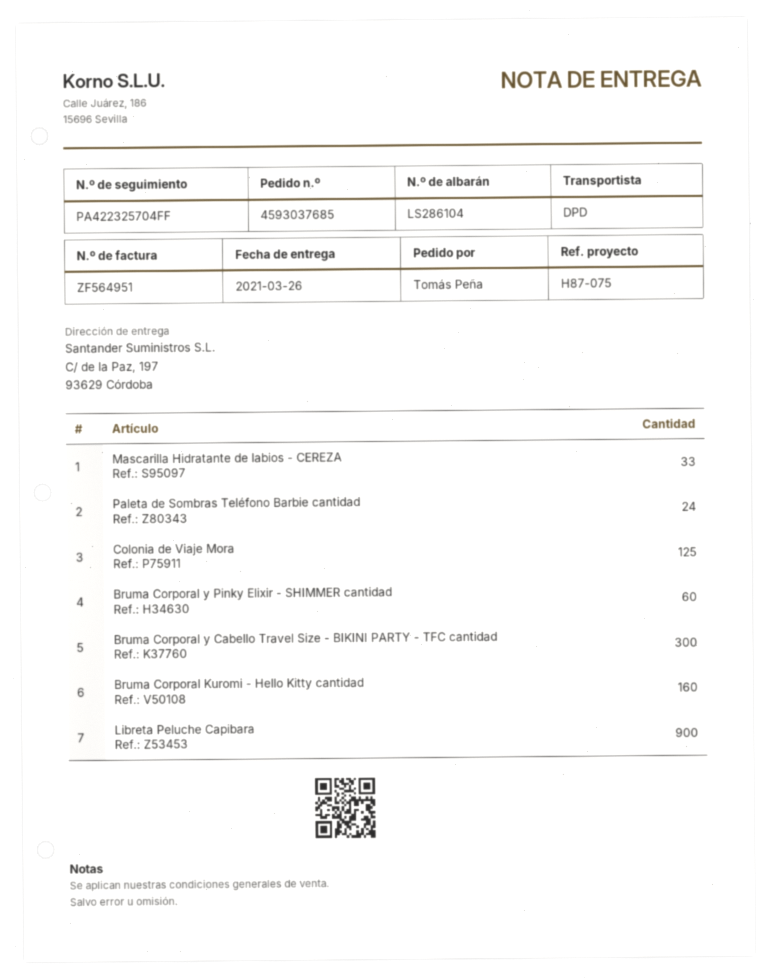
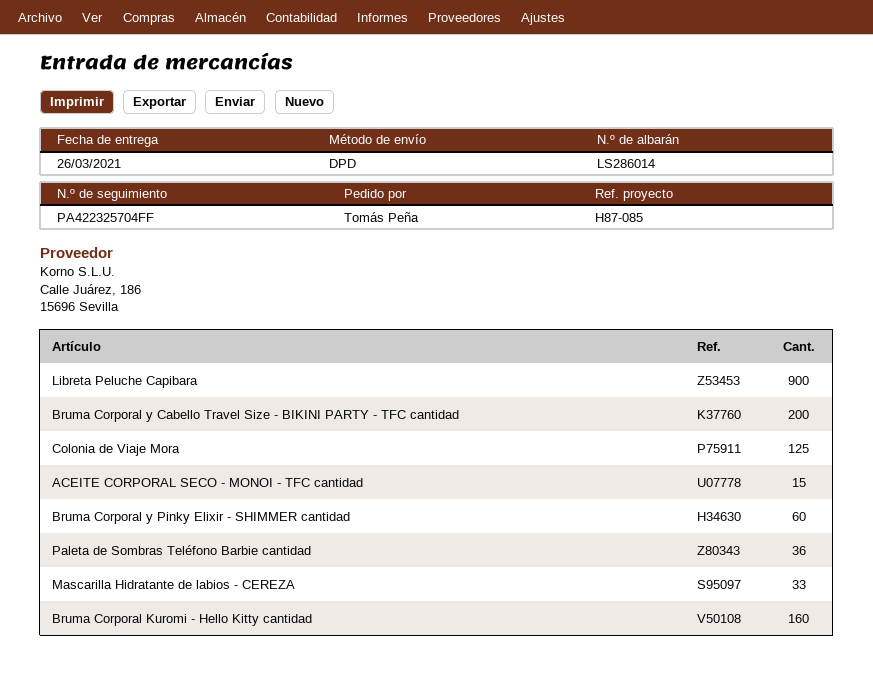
delivery note number: LS286104 -> LS286014
reference: H87-075 -> H87-085
Paleta de Sombras Teléfono Barbie cantidad: 24 -> 36
Bruma Corporal y Cabello Travel Size - BIKINI PARTY - TFC cantidad: 300 -> 200
ACEITE CORPORAL SECO - MONOI - TFC cantidad: none -> 15

